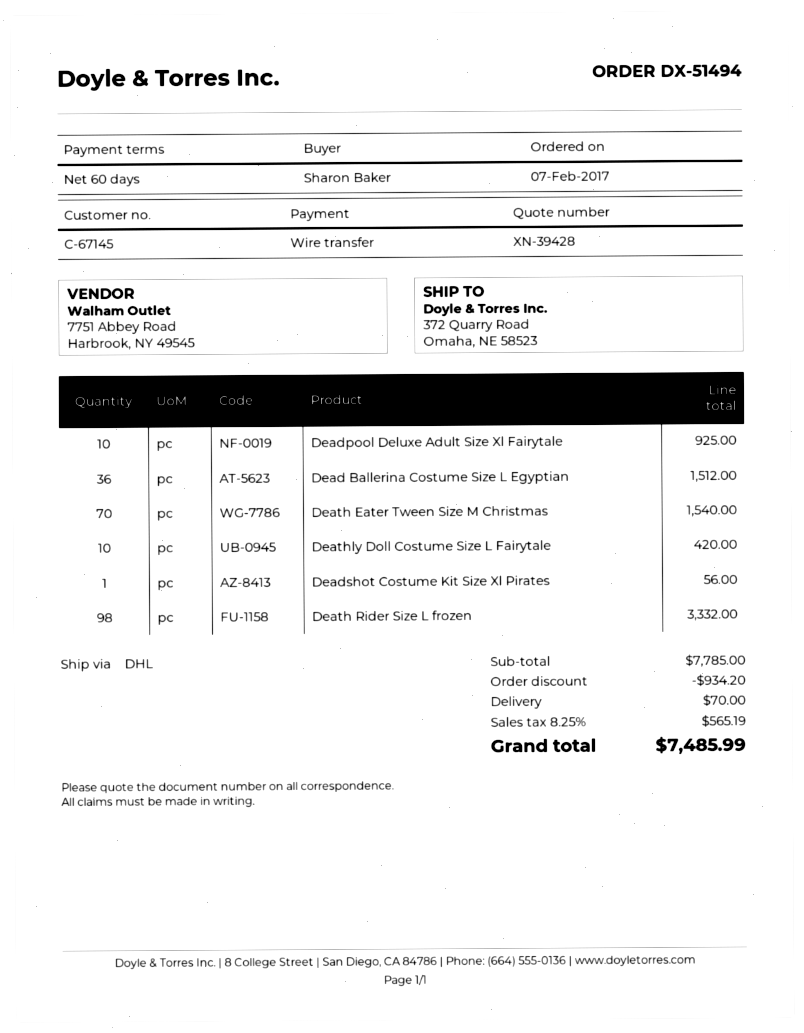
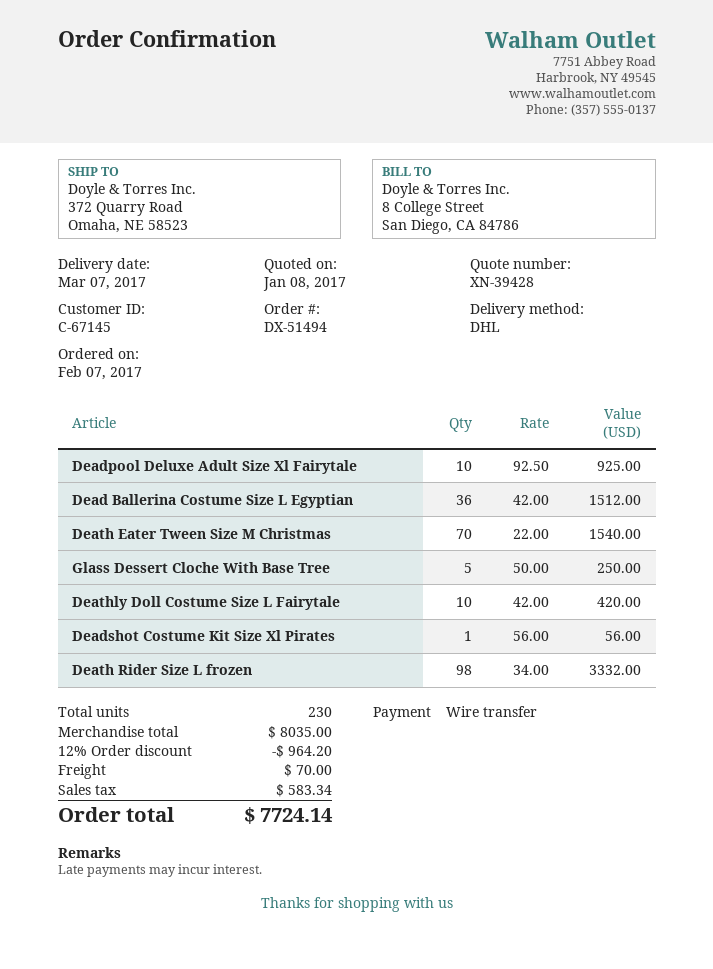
Glass Dessert Cloche With Base Tree: none -> 5 for 250.00
subtotal: 7785.00 -> 8035.00
discount: 934.20 -> 964.20
tax: 565.19 -> 583.34
total: 7485.99 -> 7724.14

